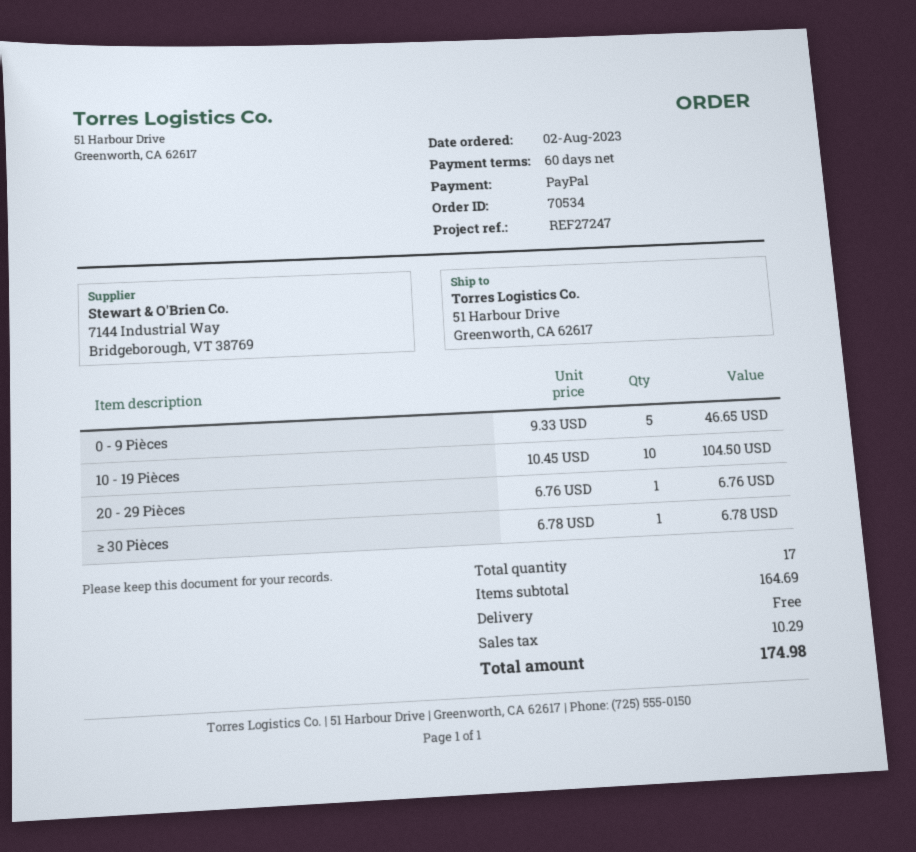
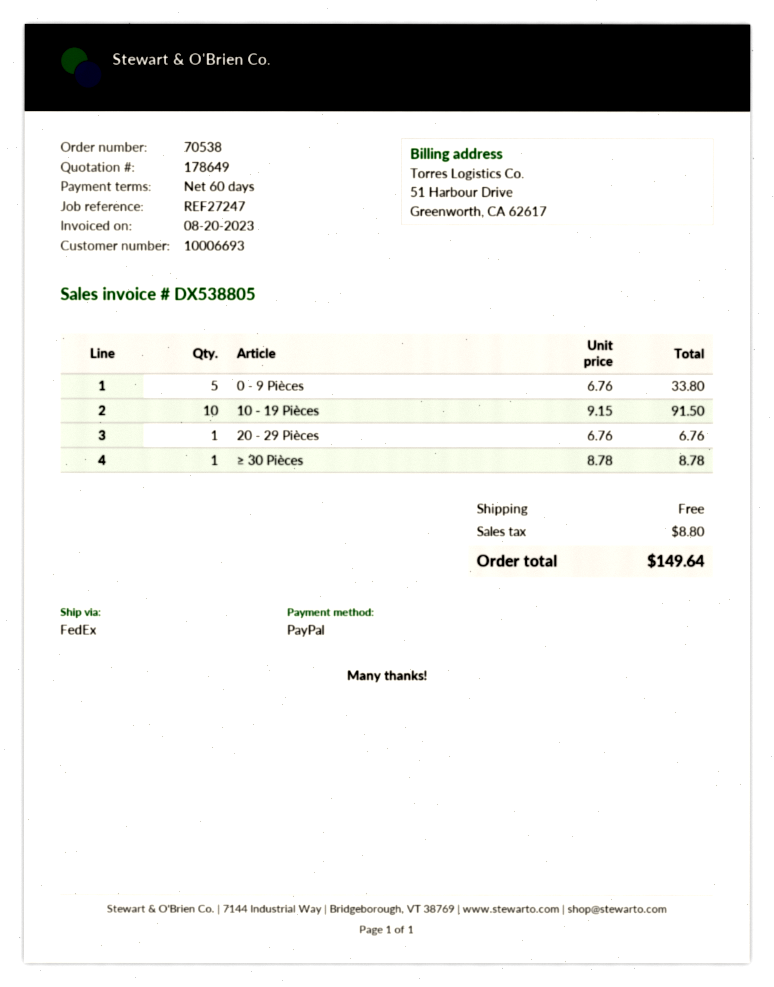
order number: 70534 -> 70538
0 - 9 Pièces: 5 x 9.33 = 46.65 -> 5 x 6.76 = 33.80
10 - 19 Pièces: 10 x 10.45 = 104.50 -> 10 x 9.15 = 91.50
≥ 30 Pièces: 1 x 6.78 = 6.78 -> 1 x 8.78 = 8.78
tax: 10.29 -> 8.80
total: 174.98 -> 149.64

